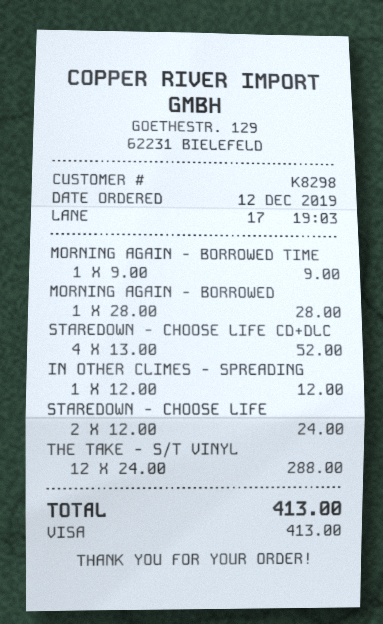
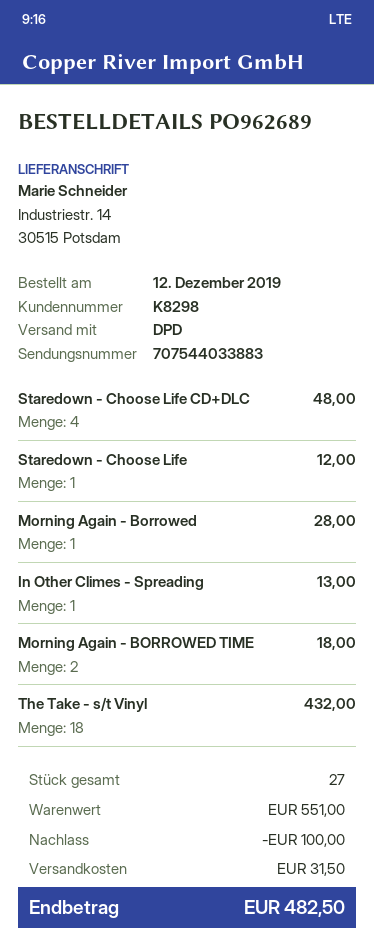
MORNING AGAIN - BORROWED TIME: 1 for 9.00 -> 2 for 18.00
STAREDOWN - CHOOSE LIFE CD+DLC: 4 for 52.00 -> 4 for 48.00
IN OTHER CLIMES - SPREADING: 1 for 12.00 -> 1 for 13.00
STAREDOWN - CHOOSE LIFE: 2 for 24.00 -> 1 for 12.00
THE TAKE - S/T VINYL: 12 for 288.00 -> 18 for 432.00
discount: none -> 100.00
shipping: none -> 31.50
total: 413.00 -> 482.50

